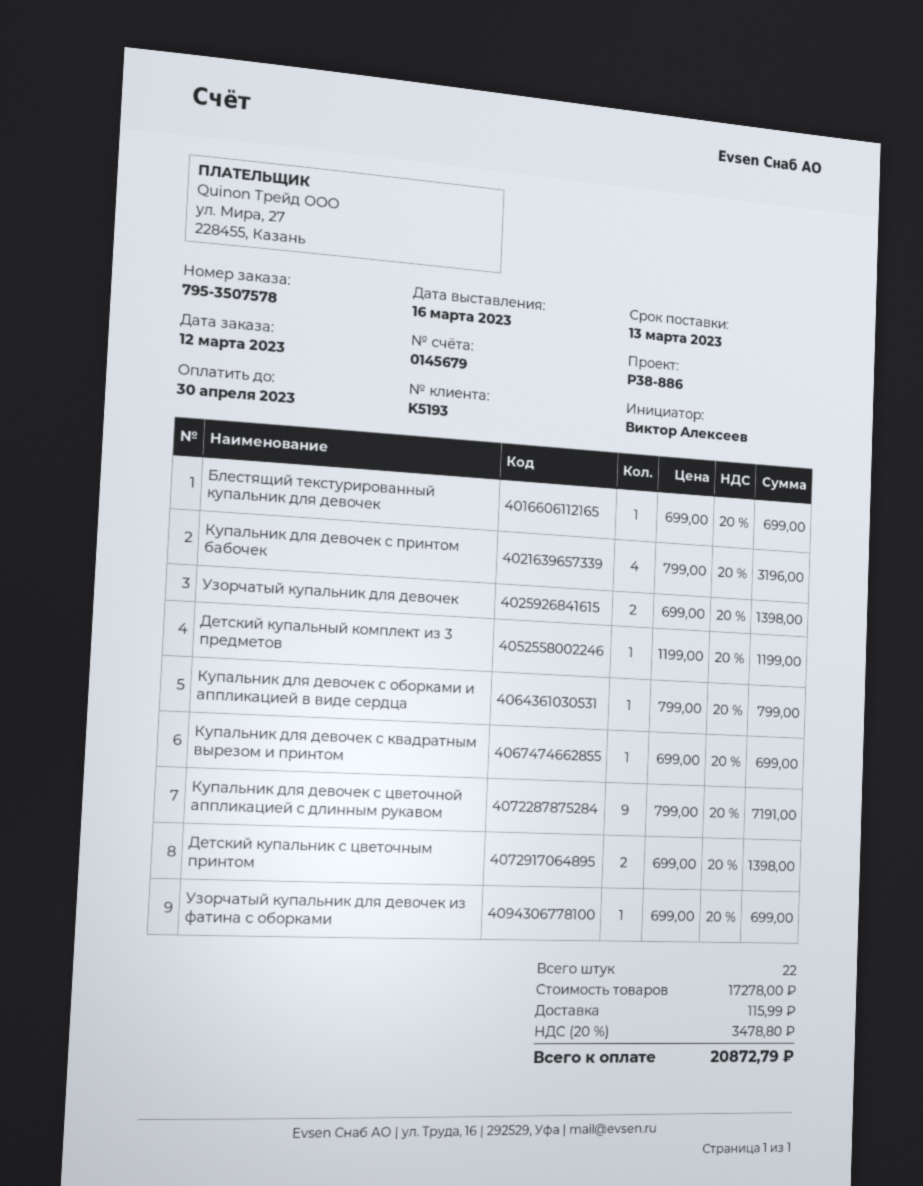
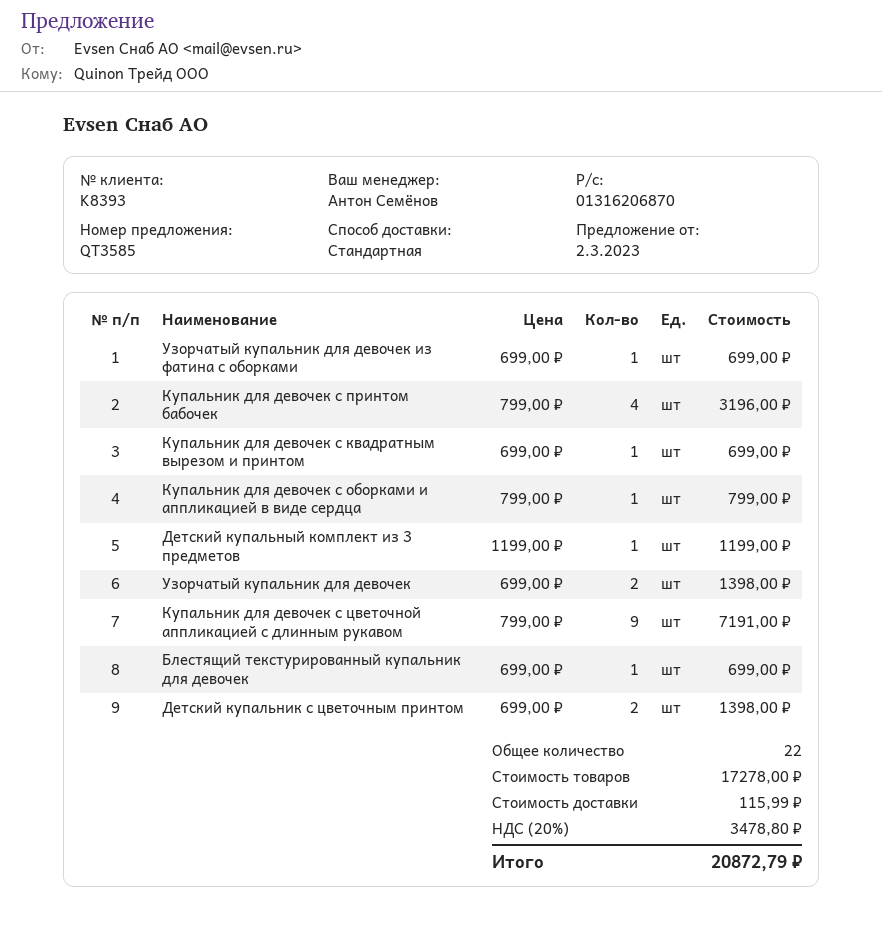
customer number: K5193 -> K8393

